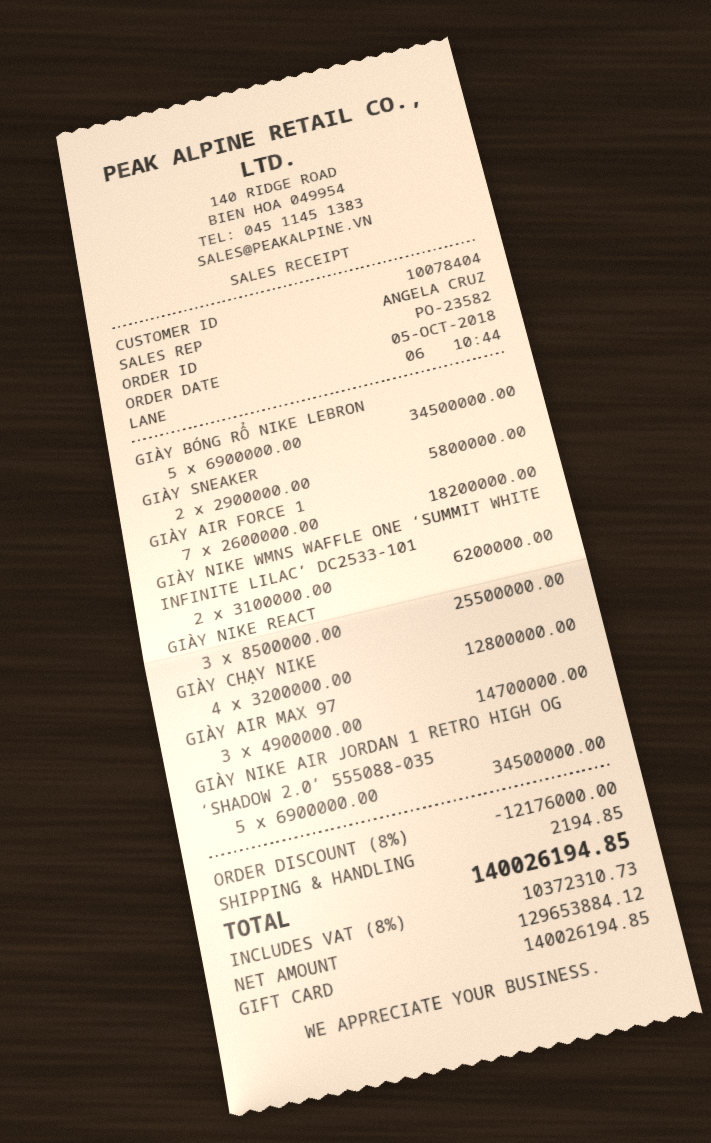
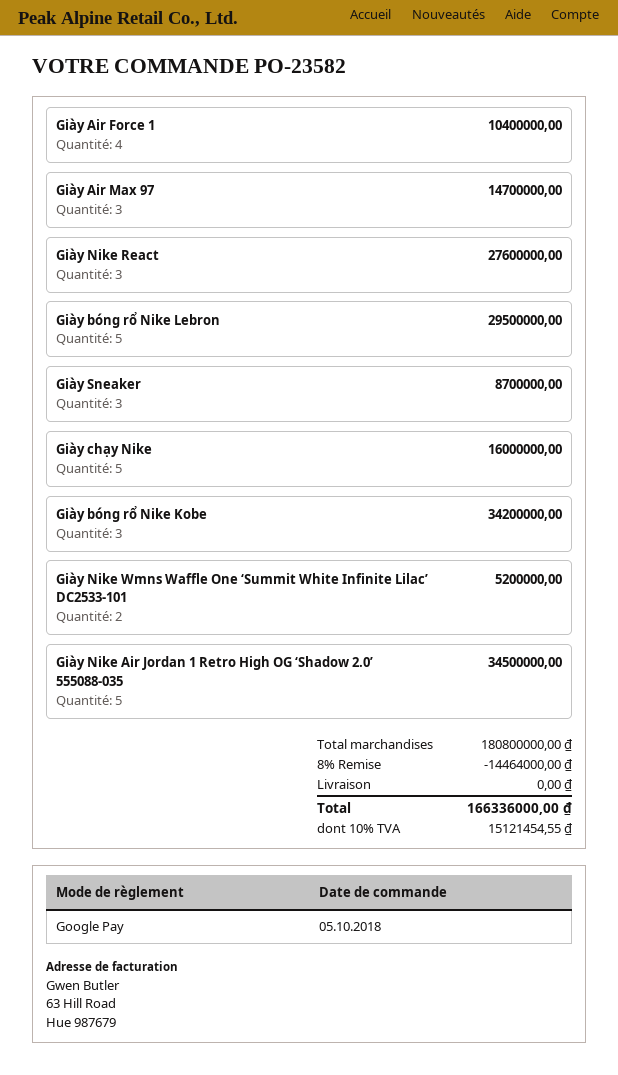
payment method: gift card -> Google Pay
GIÀY BÓNG RỔ NIKE LEBRON: 5 for 34500000.00 -> 5 for 29500000.00
GIÀY SNEAKER: 2 for 5800000.00 -> 3 for 8700000.00
GIÀY AIR FORCE 1: 7 for 18200000.00 -> 4 for 10400000.00
GIÀY NIKE WMNS WAFFLE ONE ‘SUMMIT WHITE INFINITE LILAC’ DC2533-101: 2 for 6200000.00 -> 2 for 5200000.00
GIÀY NIKE REACT: 3 for 25500000.00 -> 3 for 27600000.00
GIÀY CHẠY NIKE: 4 for 12800000.00 -> 5 for 16000000.00
Giày bóng rổ Nike Kobe: none -> 3 for 34200000.00
discount: 8% = 12176000.00 -> 8% = 14464000.00
shipping: 2194.85 -> 0.00
tax: 8% = 10372310.73 -> 10% = 15121454.55
total: 140026194.85 -> 166336000.00

